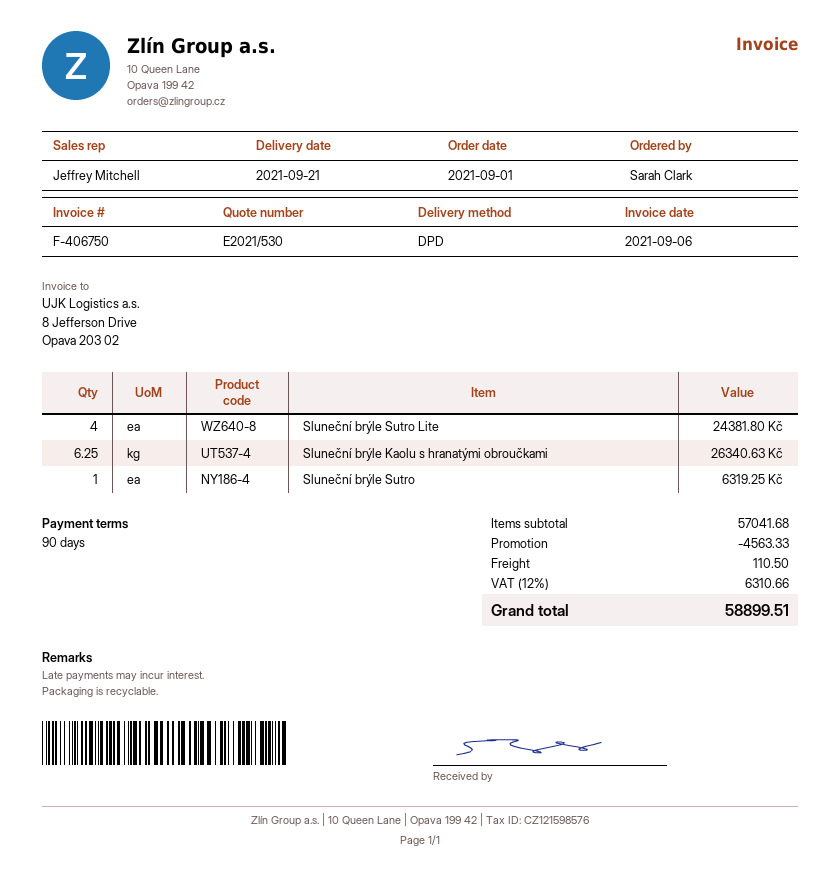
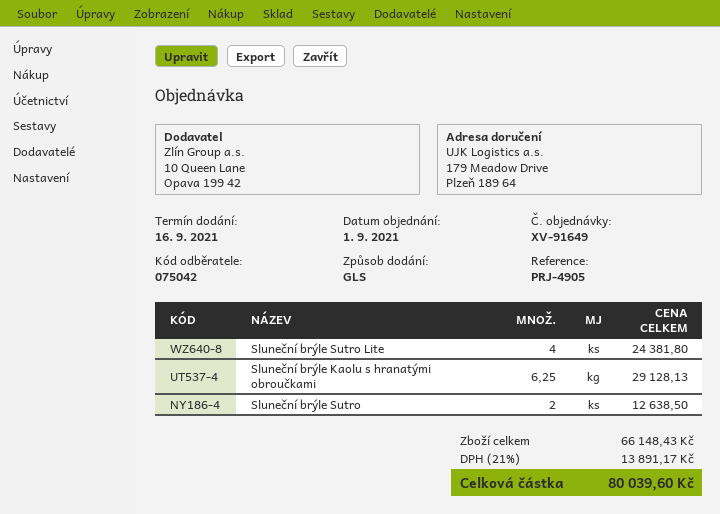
delivery date: 2021-09-21 -> 2021-09-16
shipping method: DPD -> GLS
Sluneční brýle Kaolu s hranatými obroučkami: 6.25 for 26340.63 -> 6.25 for 29128.13
Sluneční brýle Sutro: 1 for 6319.25 -> 2 for 12638.50
subtotal: 57041.68 -> 66148.43
discount: 4563.33 -> none
shipping: 110.50 -> none
tax: 12% = 6310.66 -> 21% = 13891.17
total: 58899.51 -> 80039.60

